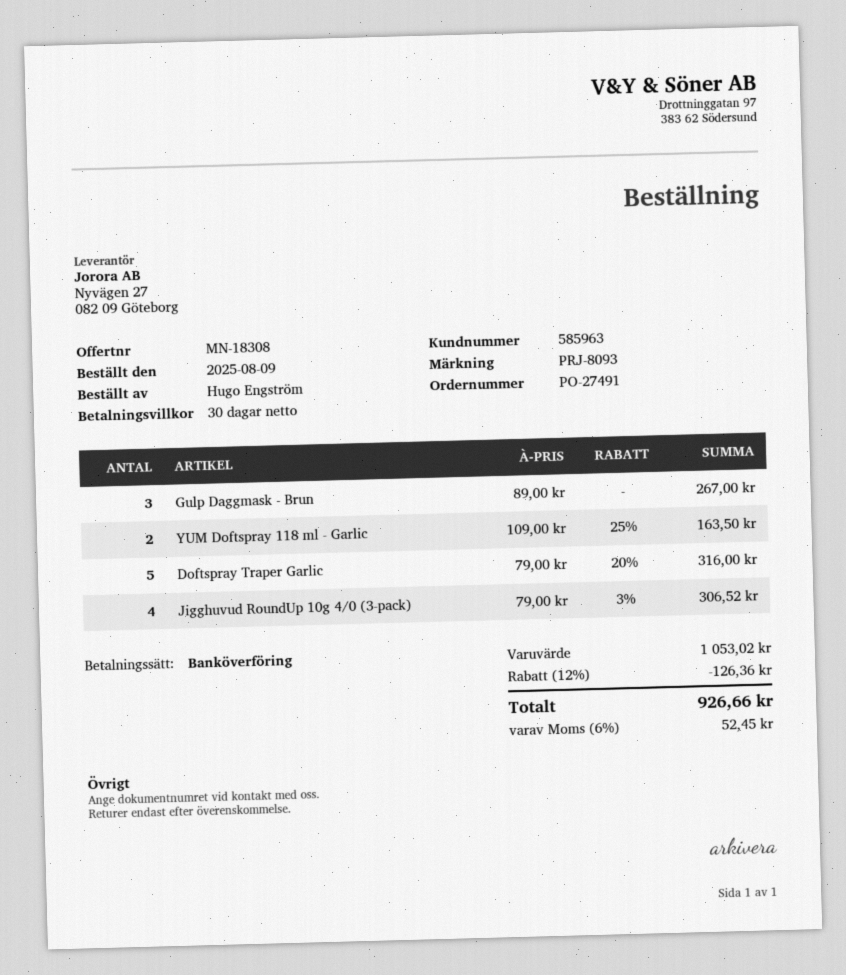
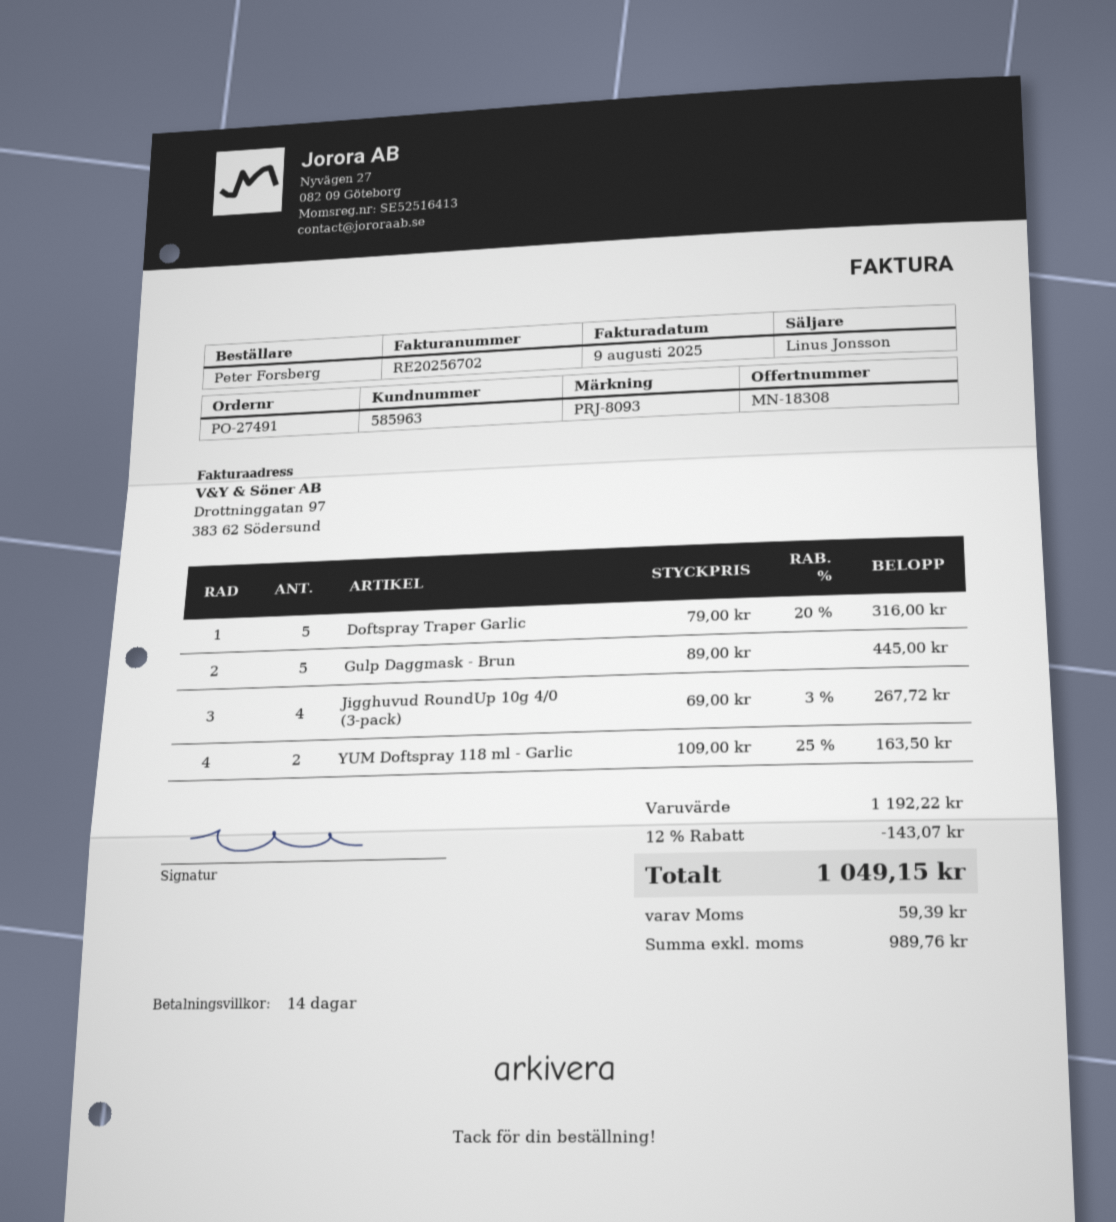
payment terms: 30 days -> 14 days
ordered by: Hugo Engström -> Peter Forsberg
Gulp Daggmask - Brun: 3 x 89.00 = 267.00 -> 5 x 89.00 = 445.00
Jigghuvud RoundUp 10g 4/0 (3-pack): 4 x 79.00 - 3% = 306.52 -> 4 x 69.00 - 3% = 267.72
subtotal: 1053.02 -> 1192.22
discount: 12% = 126.36 -> 12% = 143.07
tax: 52.45 -> 59.39
total: 926.66 -> 1049.15

